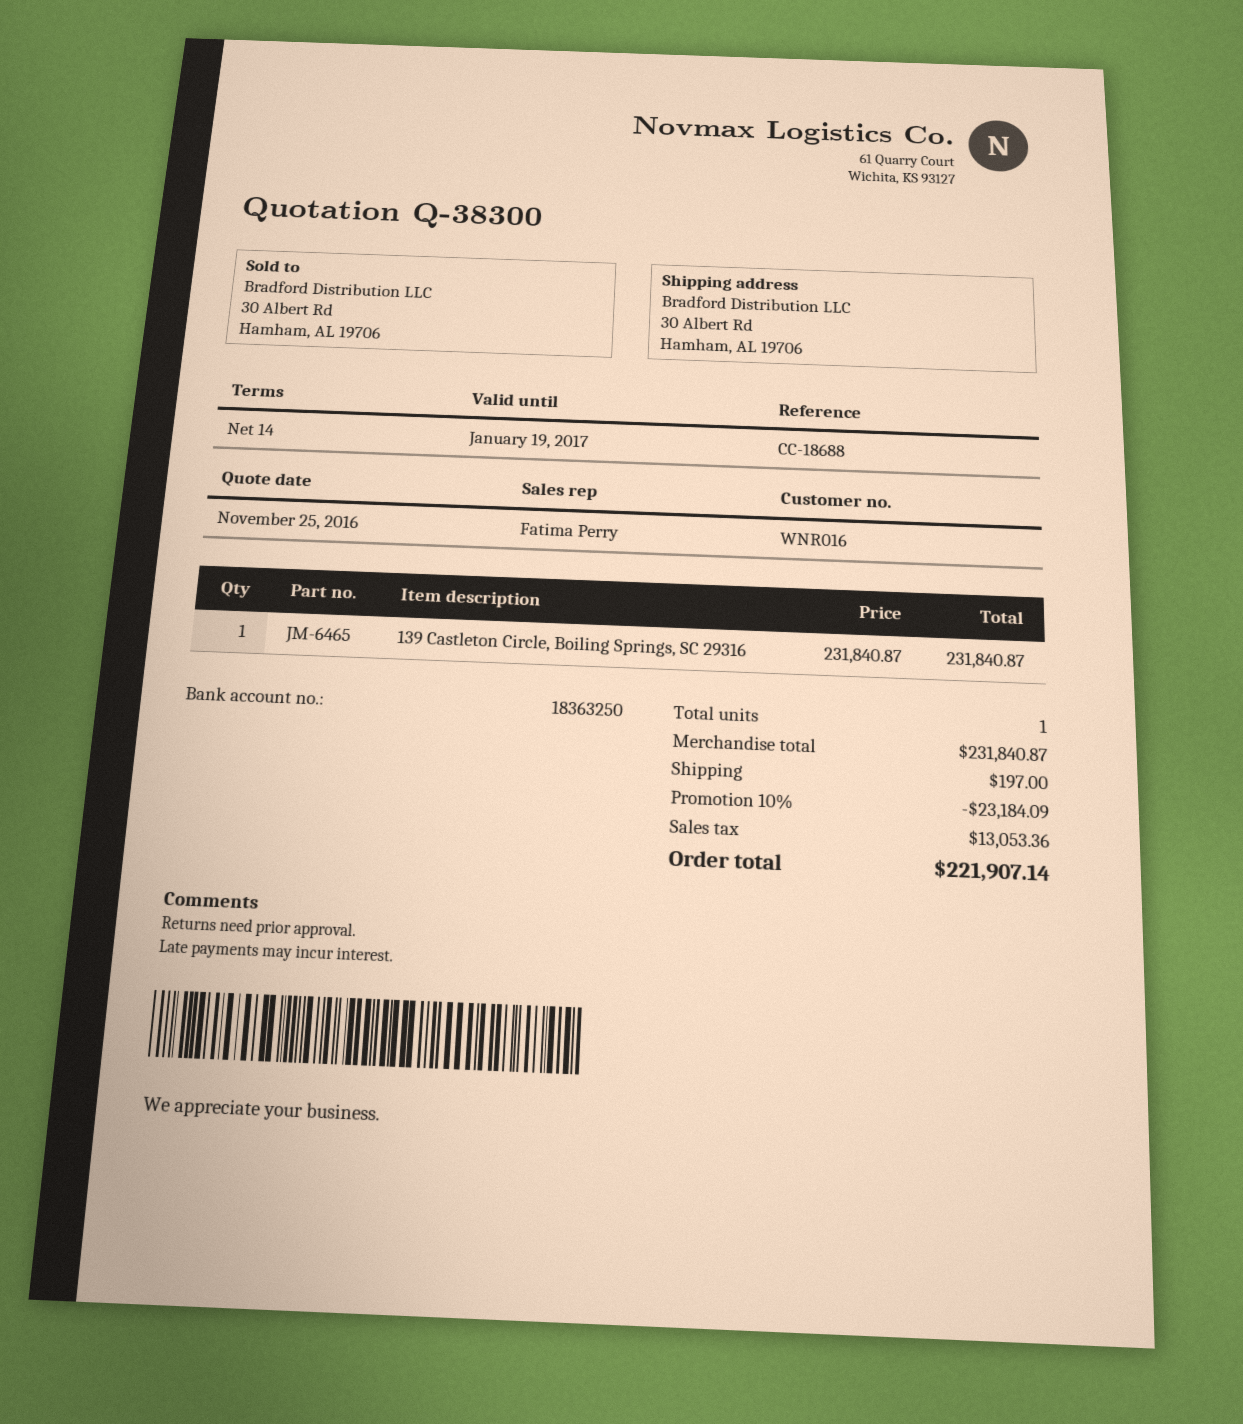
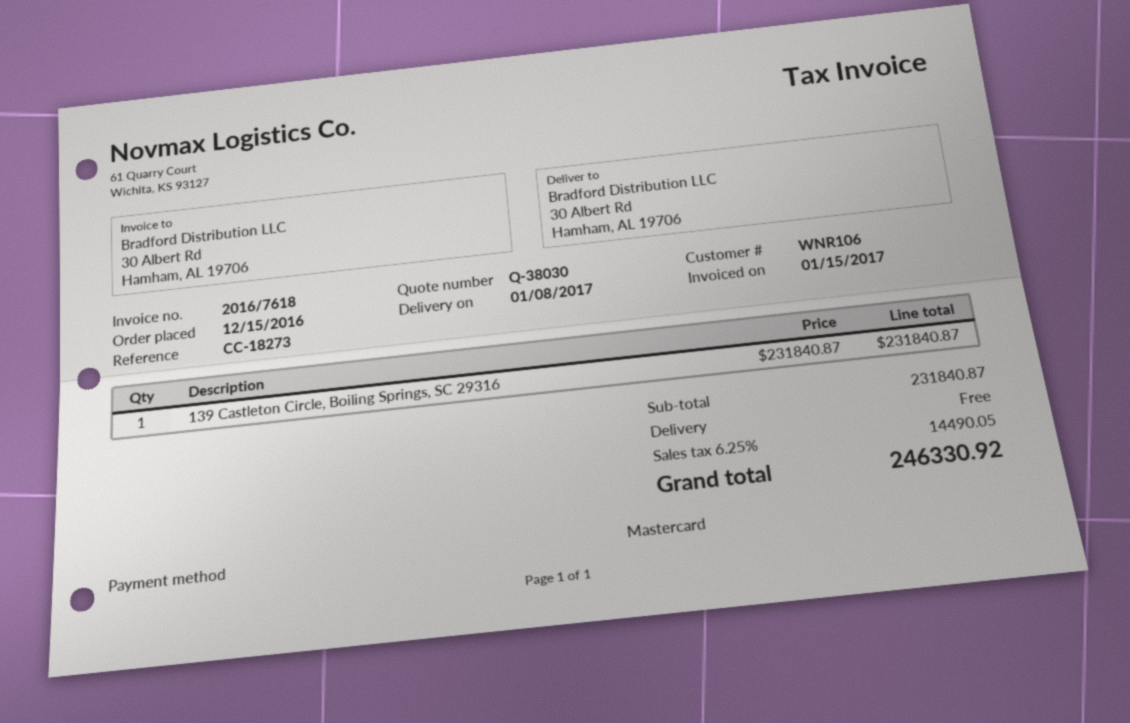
quote number: Q-38300 -> Q-38030
customer number: WNR016 -> WNR106
reference: CC-18688 -> CC-18273
discount: 10% = 23184.09 -> none
shipping: 197.00 -> 0.00
tax: 13053.36 -> 14490.05
total: 221907.14 -> 246330.92

